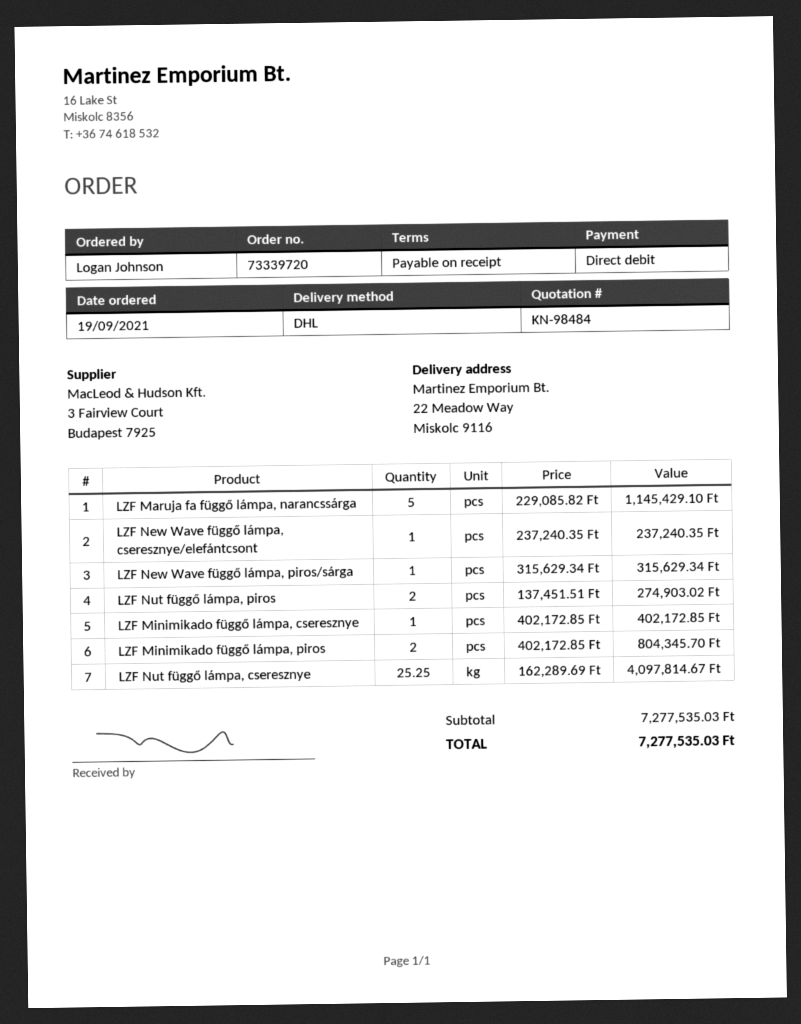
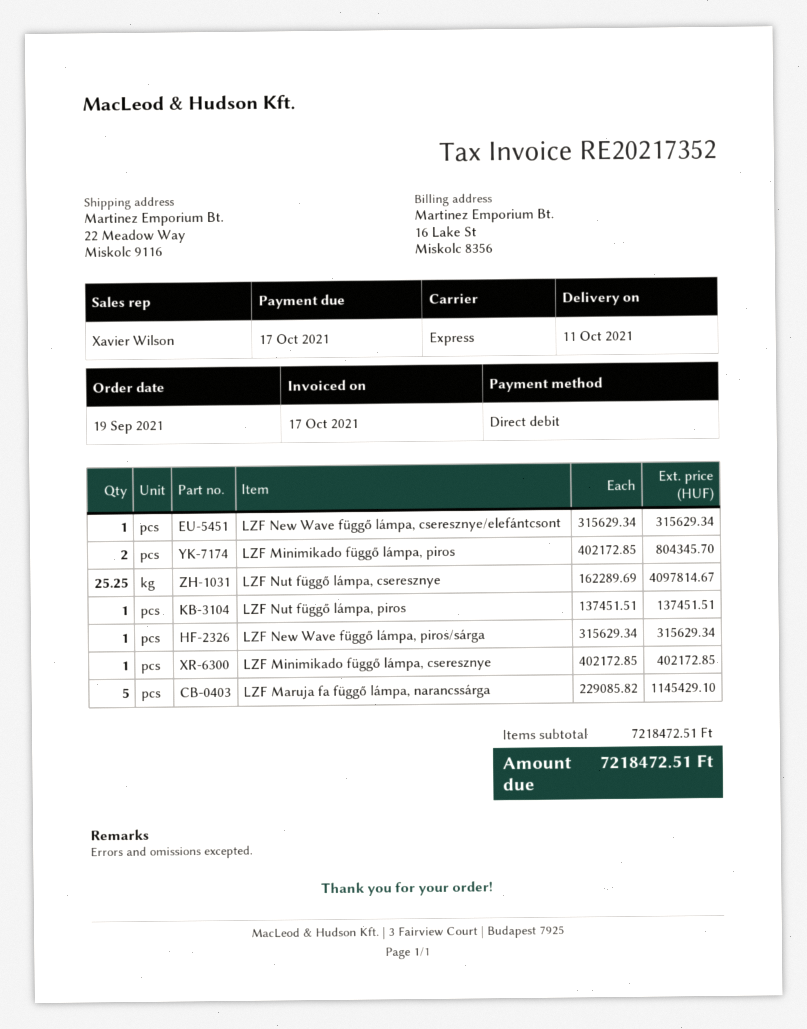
shipping method: DHL -> express
LZF New Wave függő lámpa, cseresznye/elefántcsont: 1 x 237240.35 = 237240.35 -> 1 x 315629.34 = 315629.34
LZF Nut függő lámpa, piros: 2 x 137451.51 = 274903.02 -> 1 x 137451.51 = 137451.51
subtotal: 7277535.03 -> 7218472.51
total: 7277535.03 -> 7218472.51

